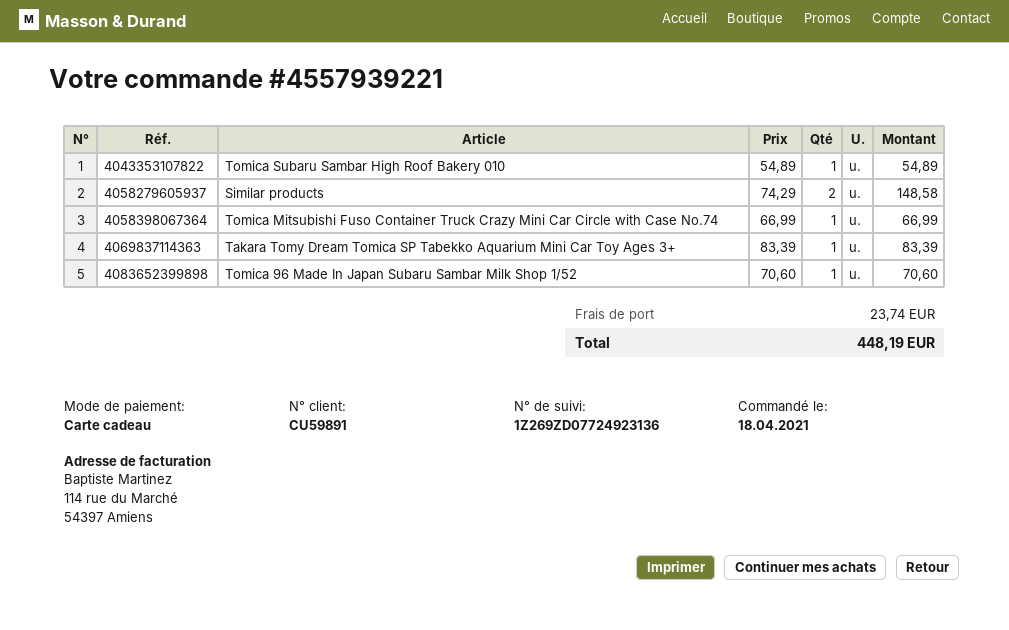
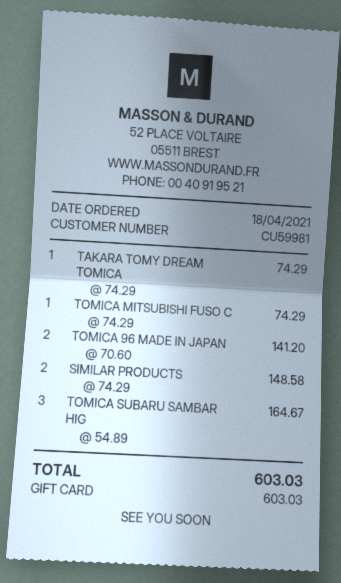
customer number: CU59891 -> CU59981
Tomica Subaru Sambar High Roof Bakery 010: 1 x 54.89 = 54.89 -> 3 x 54.89 = 164.67
Tomica Mitsubishi Fuso Container Truck Crazy Mini Car Circle with Case No.74: 1 x 66.99 = 66.99 -> 1 x 74.29 = 74.29
Takara Tomy Dream Tomica SP Tabekko Aquarium Mini Car Toy Ages 3+: 1 x 83.39 = 83.39 -> 1 x 74.29 = 74.29
Tomica 96 Made In Japan Subaru Sambar Milk Shop 1/52: 1 x 70.60 = 70.60 -> 2 x 70.60 = 141.20
shipping: 23.74 -> none
total: 448.19 -> 603.03

